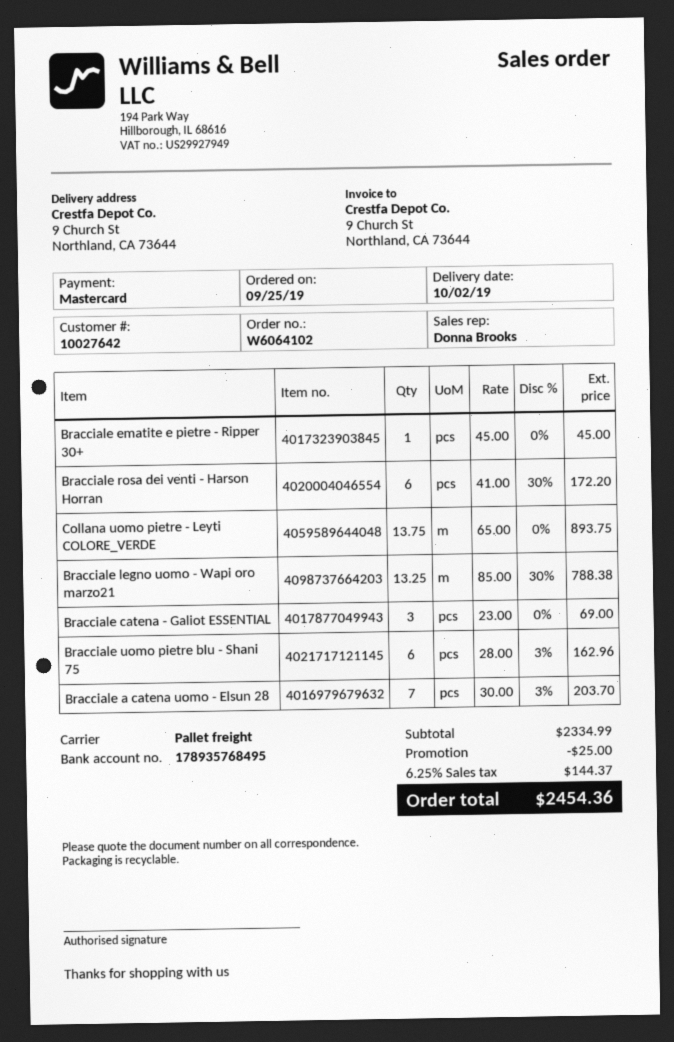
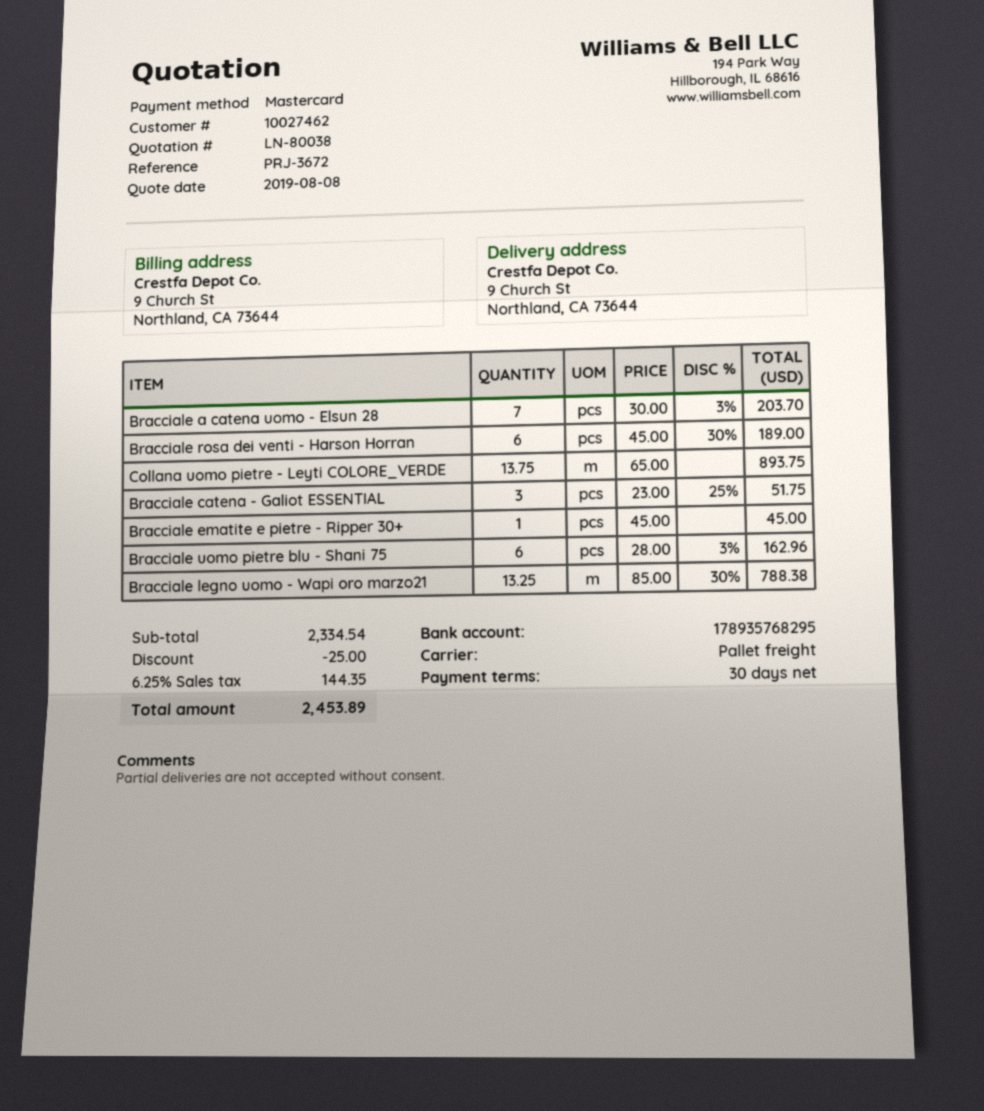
customer number: 10027642 -> 10027462
bank account: 178935768495 -> 178935768295
Bracciale rosa dei venti - Harson Horran: 6 x 41.00 - 30% = 172.20 -> 6 x 45.00 - 30% = 189.00
Bracciale catena - Galiot ESSENTIAL: 3 x 23.00 = 69.00 -> 3 x 23.00 - 25% = 51.75
subtotal: 2334.99 -> 2334.54
tax: 6.25% = 144.37 -> 6.25% = 144.35
total: 2454.36 -> 2453.89

